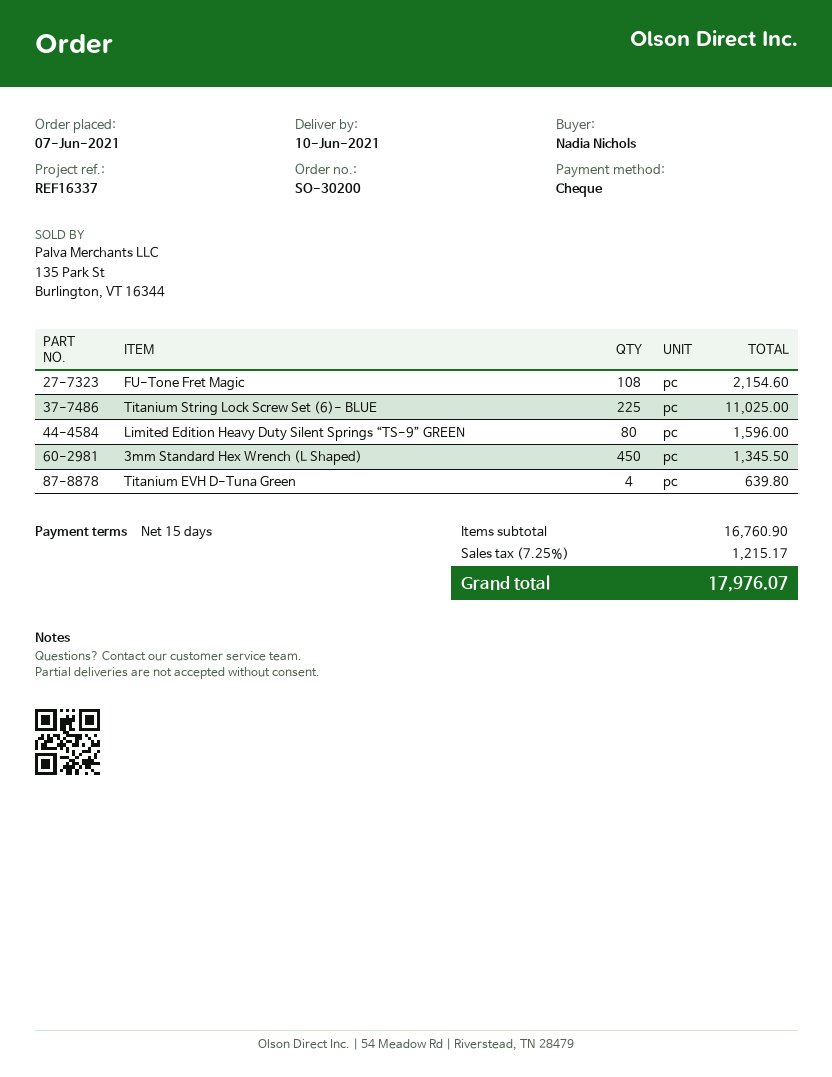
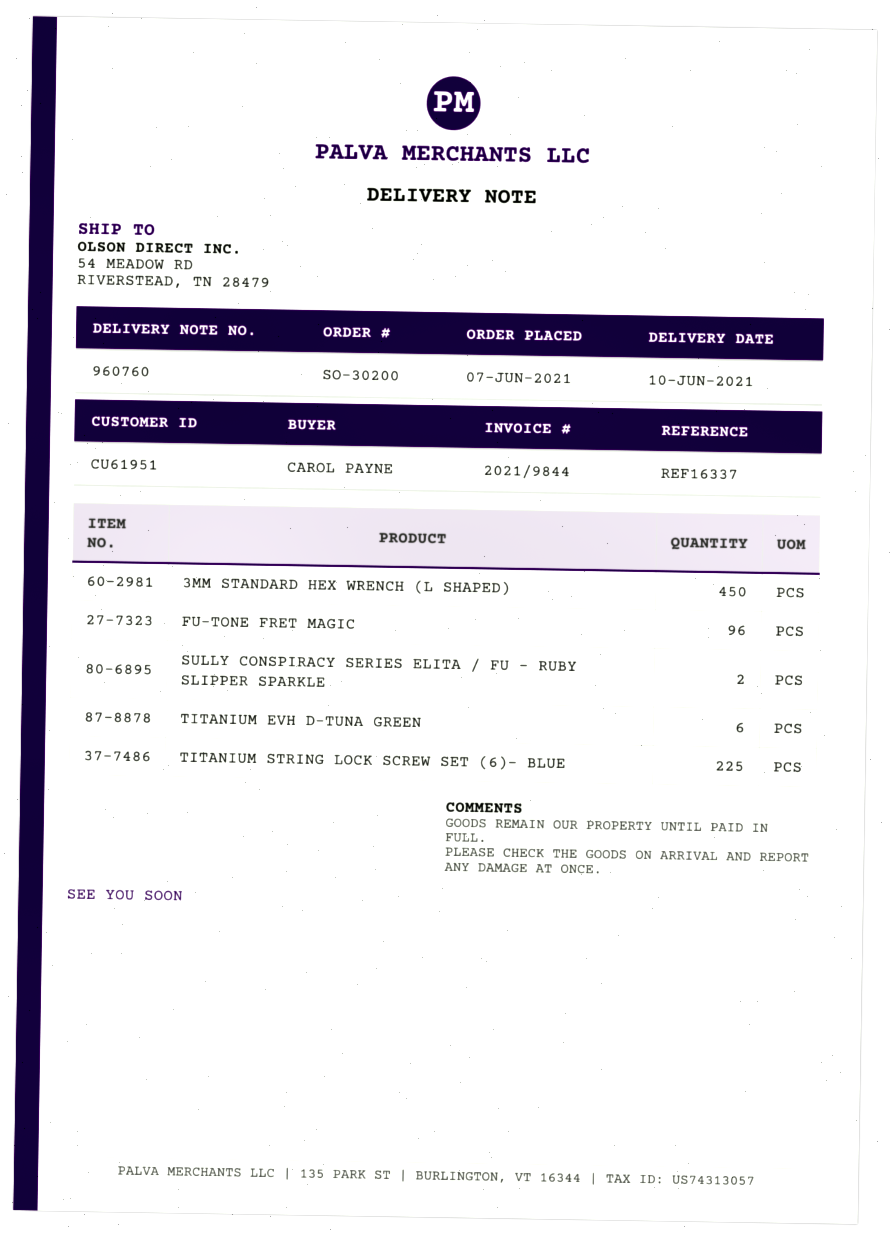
ordered by: Nadia Nichols -> CAROL PAYNE
FU-Tone Fret Magic: 108 -> 96
Limited Edition Heavy Duty Silent Springs “TS-9” GREEN: 80 -> none
Titanium EVH D-Tuna Green: 4 -> 6
SULLY CONSPIRACY SERIES ELITA / FU – RUBY SLIPPER SPARKLE: none -> 2

